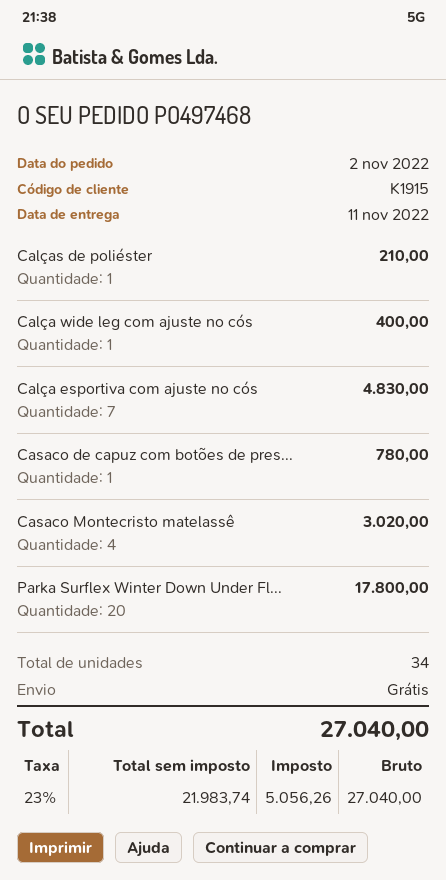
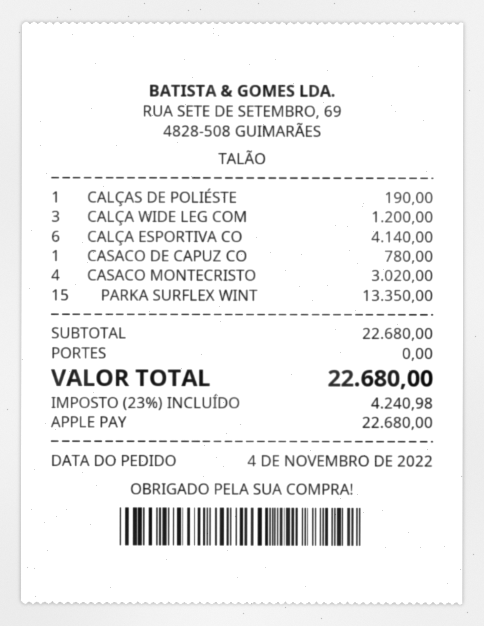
order date: 2022-11-02 -> 2022-11-04
Calças de poliéster: 1 for 210.00 -> 1 for 190.00
Calça wide leg com ajuste no cós: 1 for 400.00 -> 3 for 1200.00
Calça esportiva com ajuste no cós: 7 for 4830.00 -> 6 for 4140.00
Parka Surflex Winter Down Under Fl...: 20 for 17800.00 -> 15 for 13350.00
tax: 23% = 5056.26 -> 23% = 4240.98
total: 27040.00 -> 22680.00

